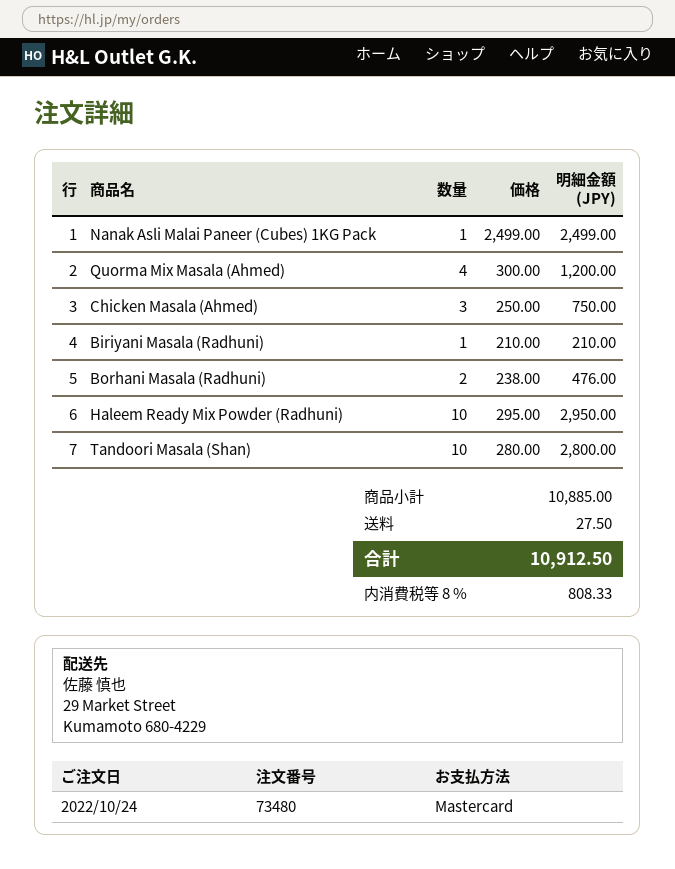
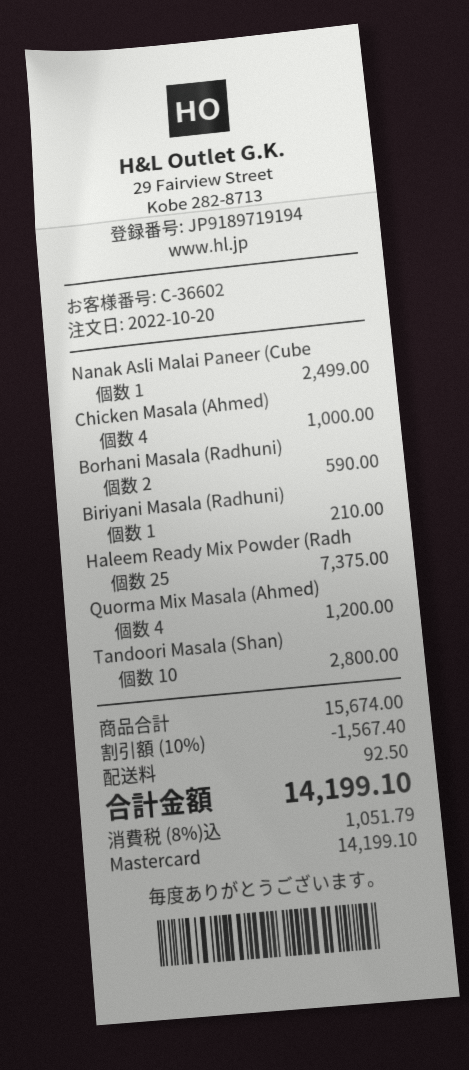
order date: 2022-10-24 -> 2022-10-20
Chicken Masala (Ahmed): 3 for 750.00 -> 4 for 1000.00
Borhani Masala (Radhuni): 2 for 476.00 -> 2 for 590.00
Haleem Ready Mix Powder (Radhuni): 10 for 2950.00 -> 25 for 7375.00
subtotal: 10885.00 -> 15674.00
discount: none -> 10% = 1567.40
shipping: 27.50 -> 92.50
tax: 8% = 808.33 -> 8% = 1051.79
total: 10912.50 -> 14199.10

